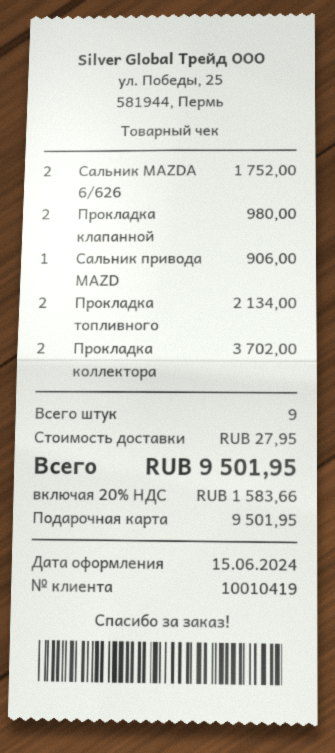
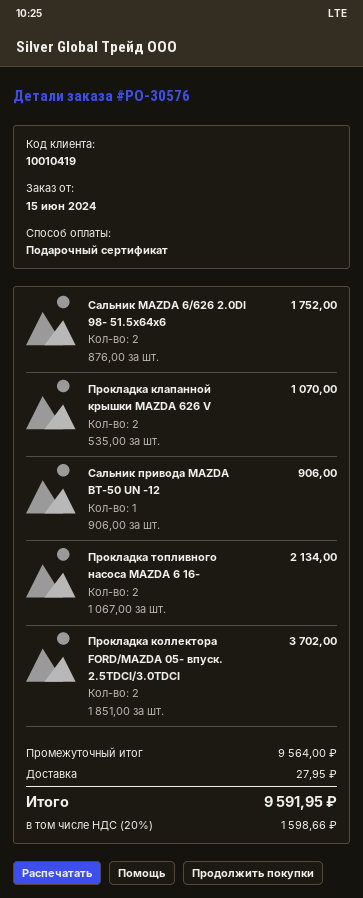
Прокладка клапанной: 2 for 980.00 -> 2 for 1070.00
tax: 20% = 1583.66 -> 20% = 1598.66
total: 9501.95 -> 9591.95

